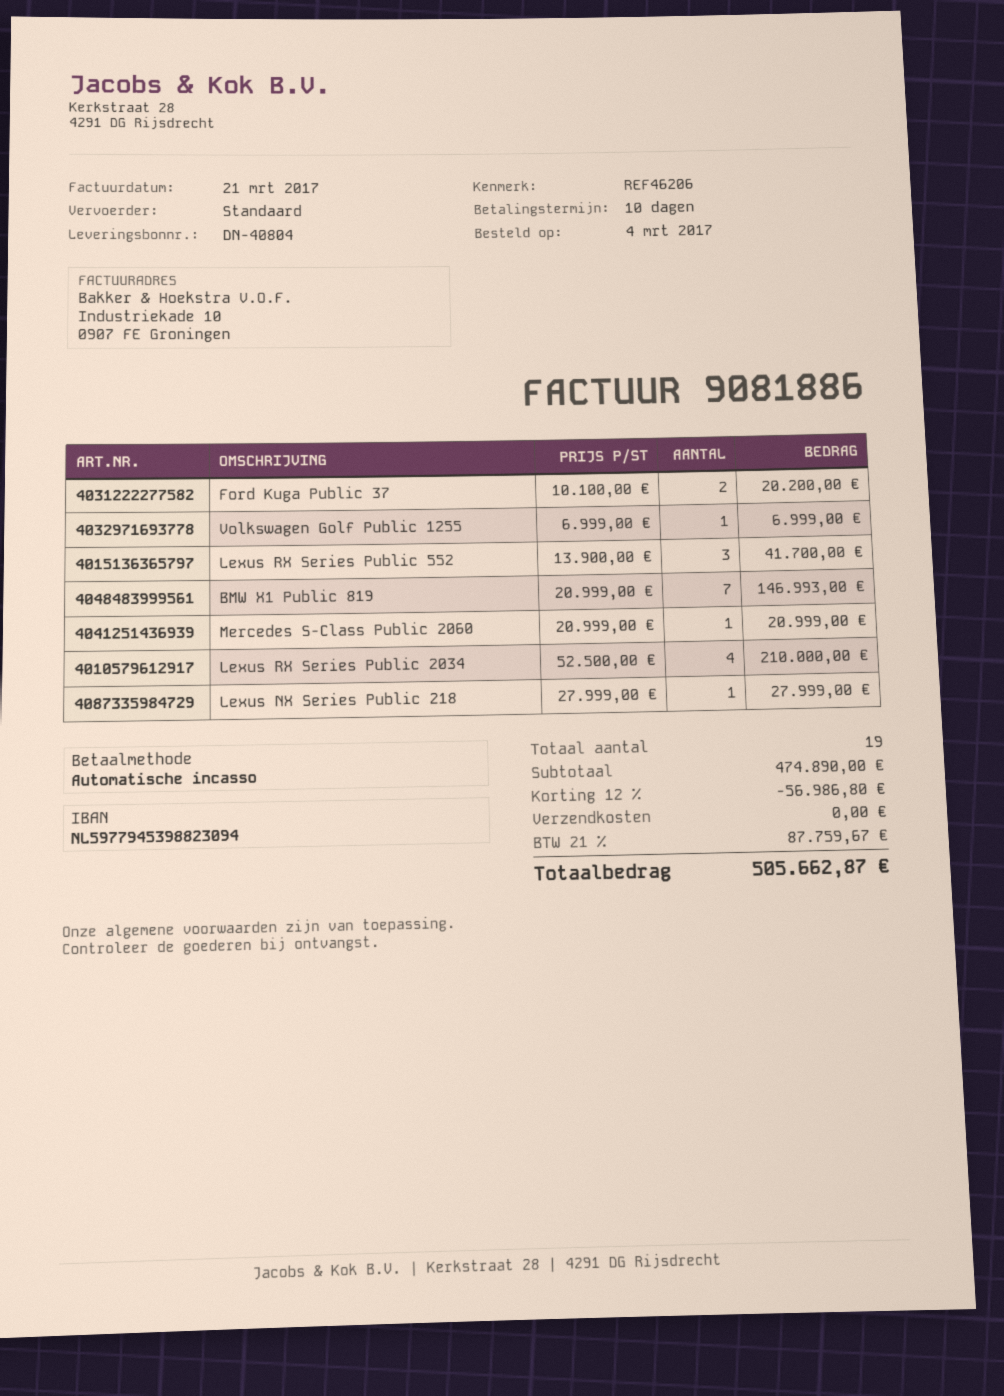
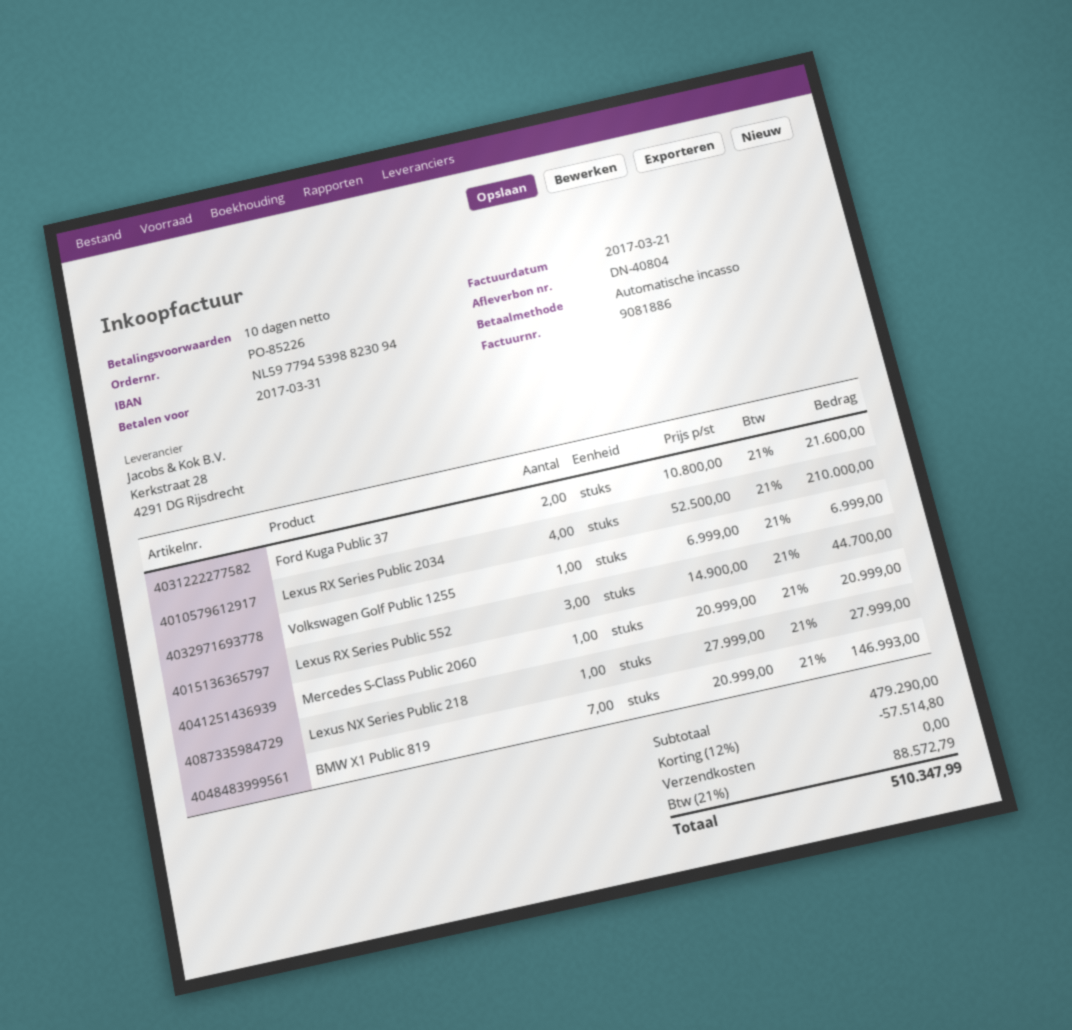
Ford Kuga Public 37: 2 x 10100.00 = 20200.00 -> 2 x 10800.00 = 21600.00
Lexus RX Series Public 552: 3 x 13900.00 = 41700.00 -> 3 x 14900.00 = 44700.00
subtotal: 474890.00 -> 479290.00
discount: 12% = 56986.80 -> 12% = 57514.80
tax: 21% = 87759.67 -> 21% = 88572.79
total: 505662.87 -> 510347.99

